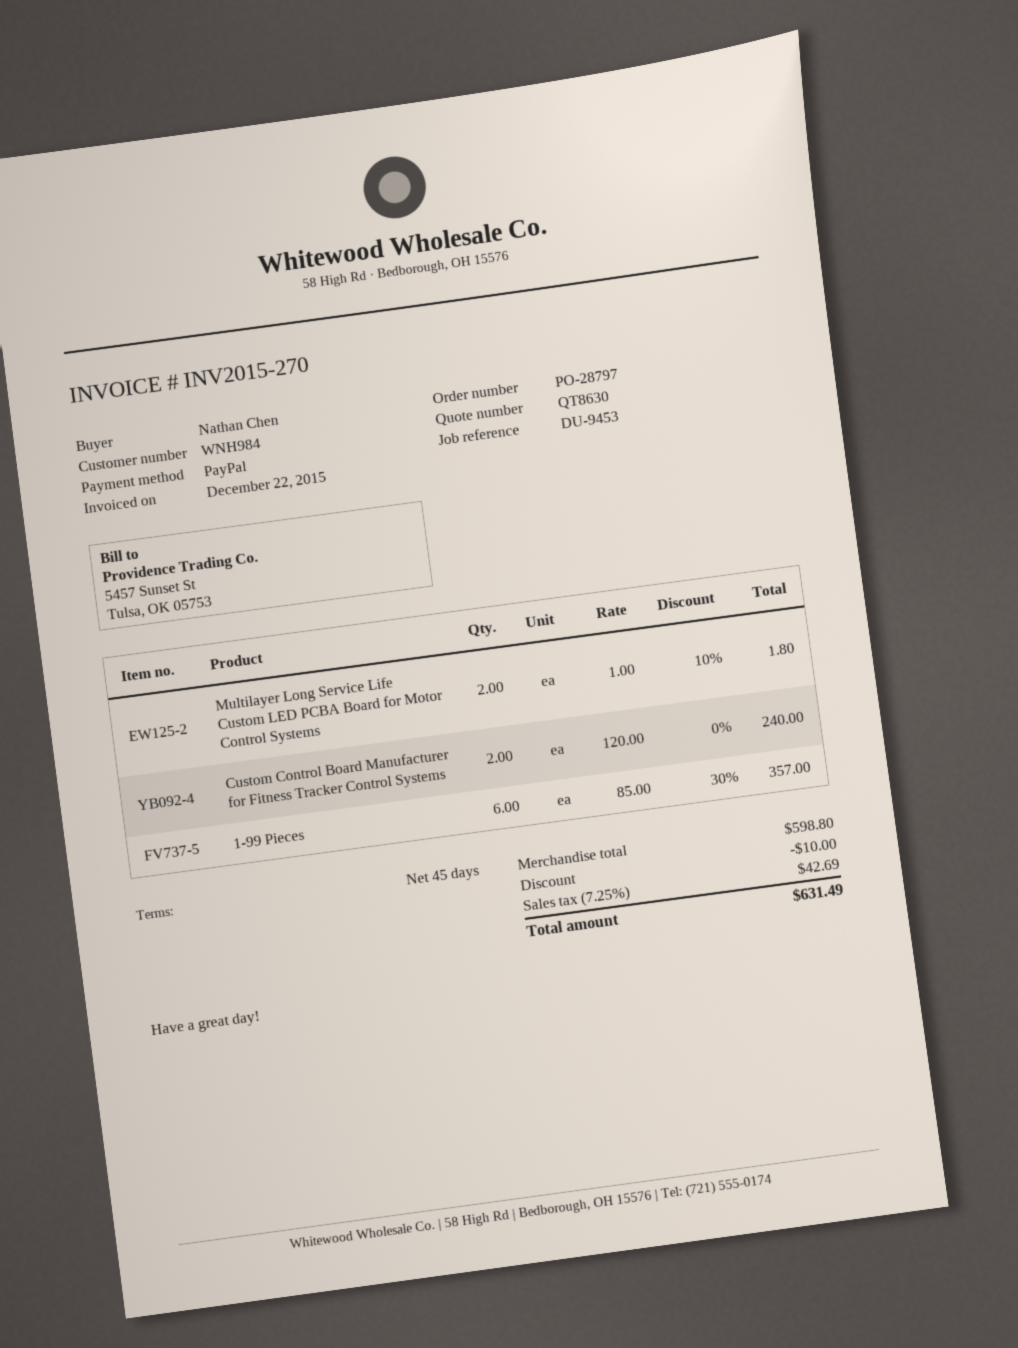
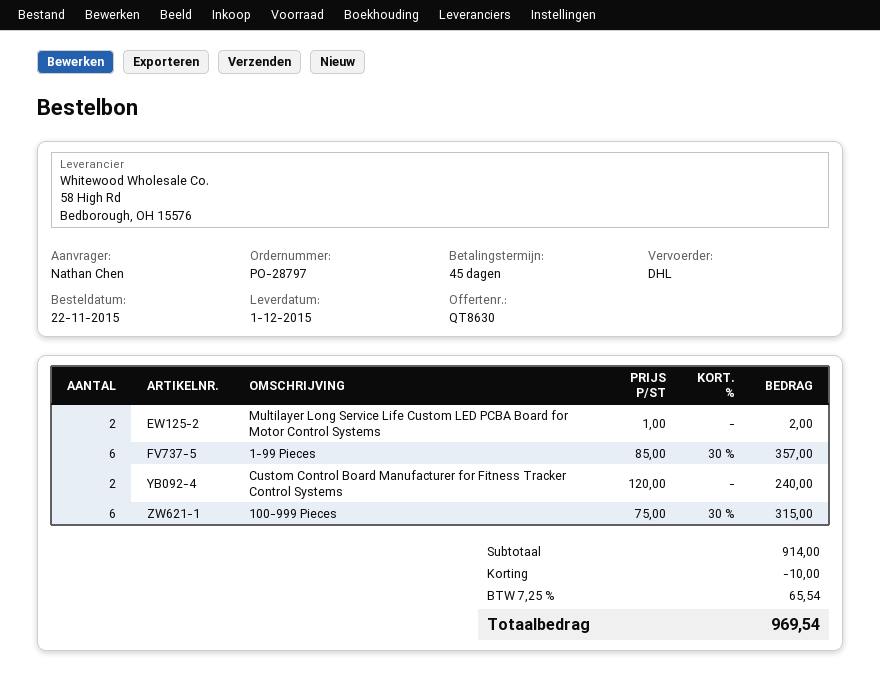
Multilayer Long Service Life Custom LED PCBA Board for Motor Control Systems: 2 x 1.00 - 10% = 1.80 -> 2 x 1.00 = 2.00
100-999 Pieces: none -> 6 x 75.00 - 30% = 315.00
subtotal: 598.80 -> 914.00
tax: 7.25% = 42.69 -> 7.25% = 65.54
total: 631.49 -> 969.54

